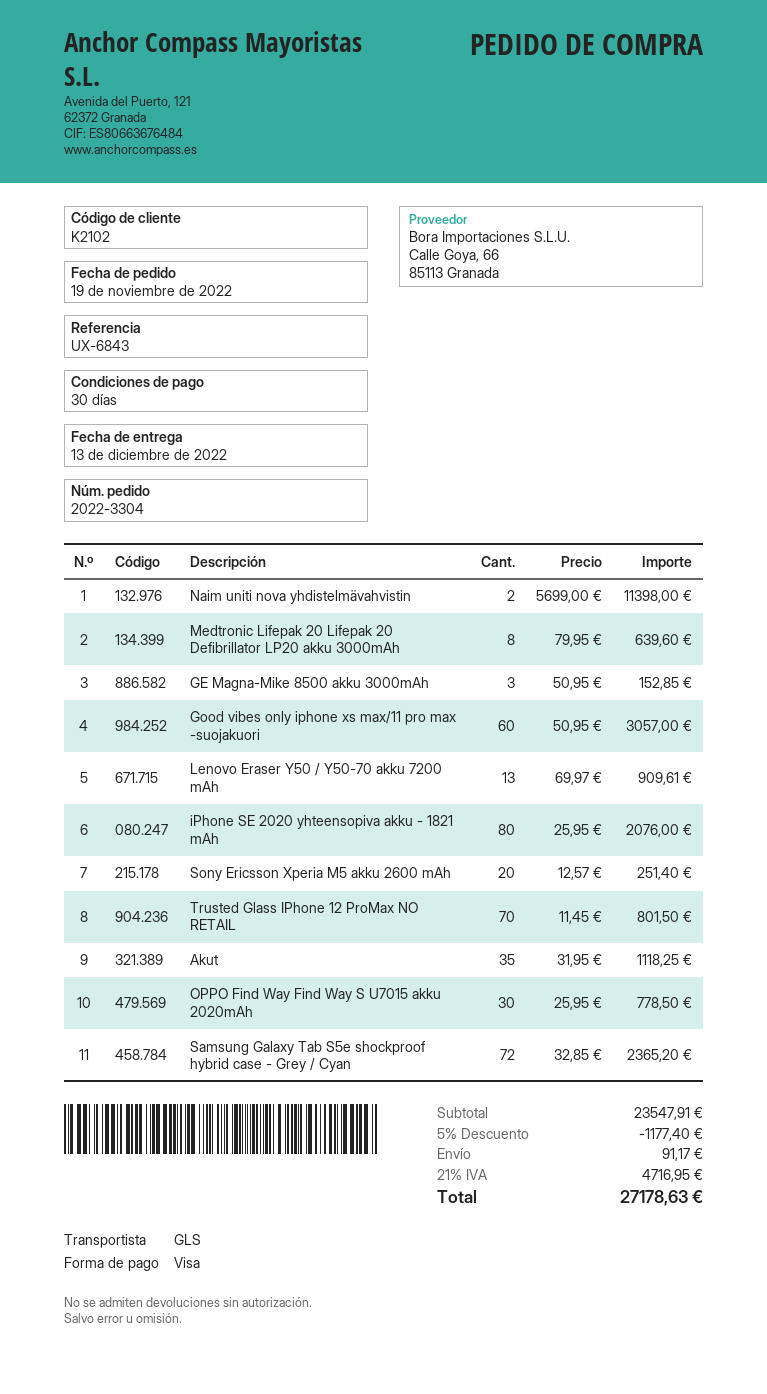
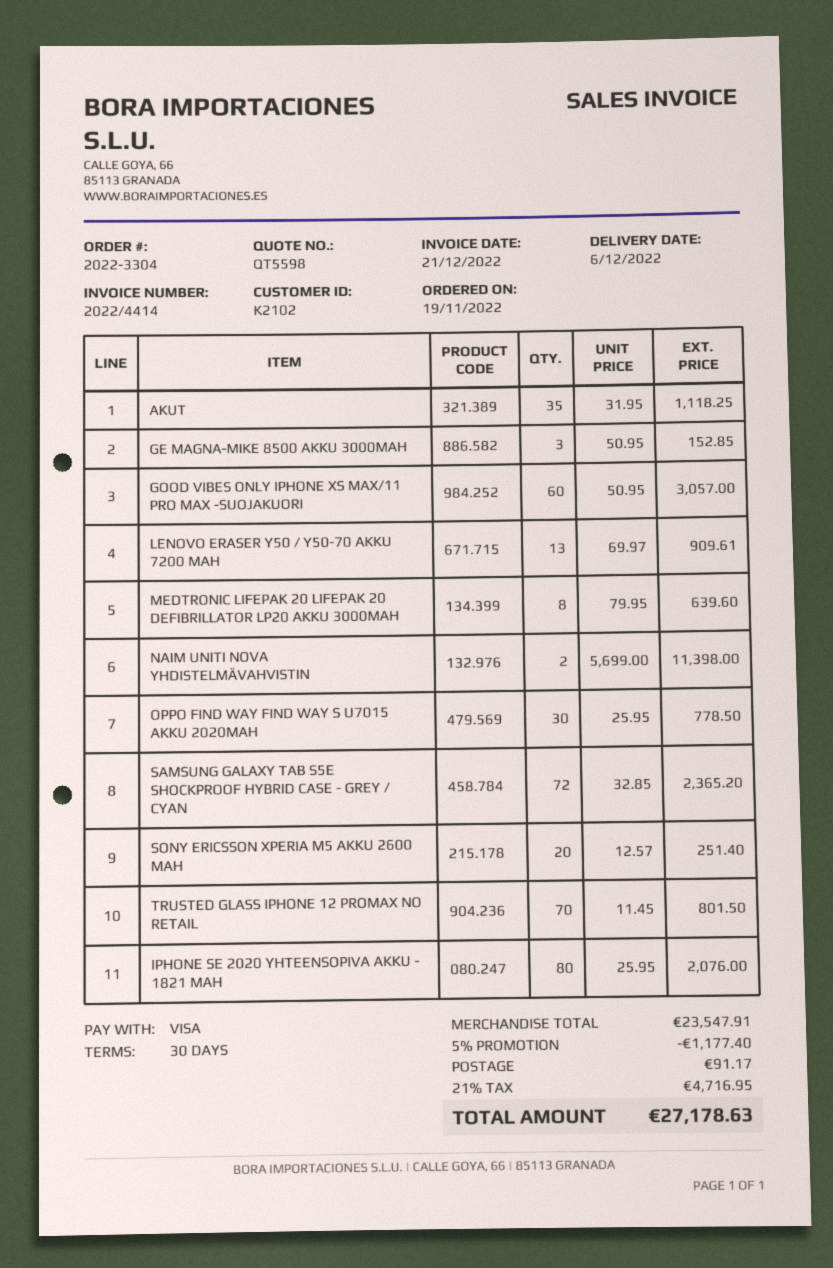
delivery date: 2022-12-13 -> 2022-12-06

